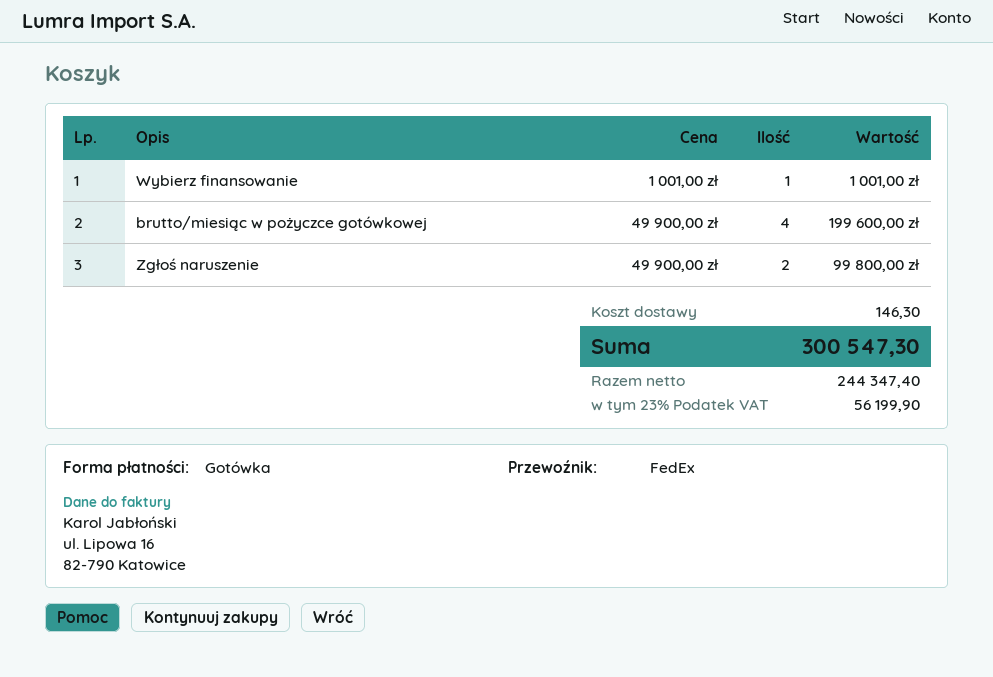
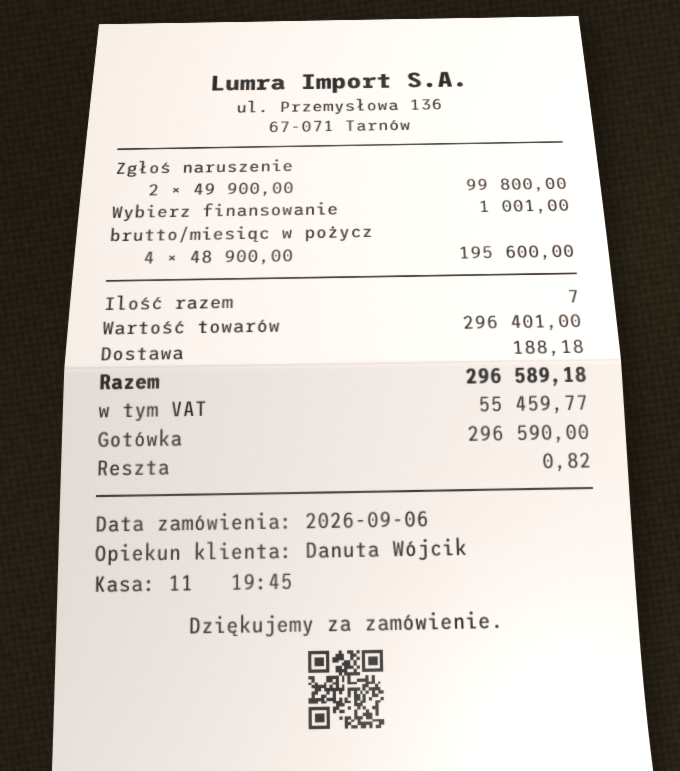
brutto/miesiąc w pożyczce gotówkowej: 4 x 49900.00 = 199600.00 -> 4 x 48900.00 = 195600.00
shipping: 146.30 -> 188.18
tax: 56199.90 -> 55459.77
total: 300547.30 -> 296589.18

